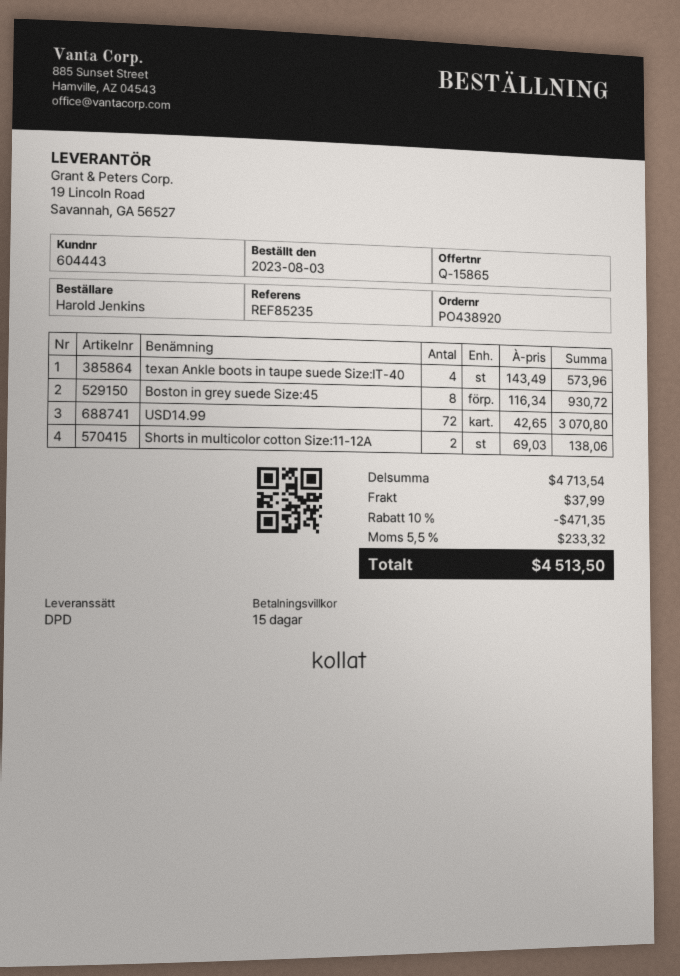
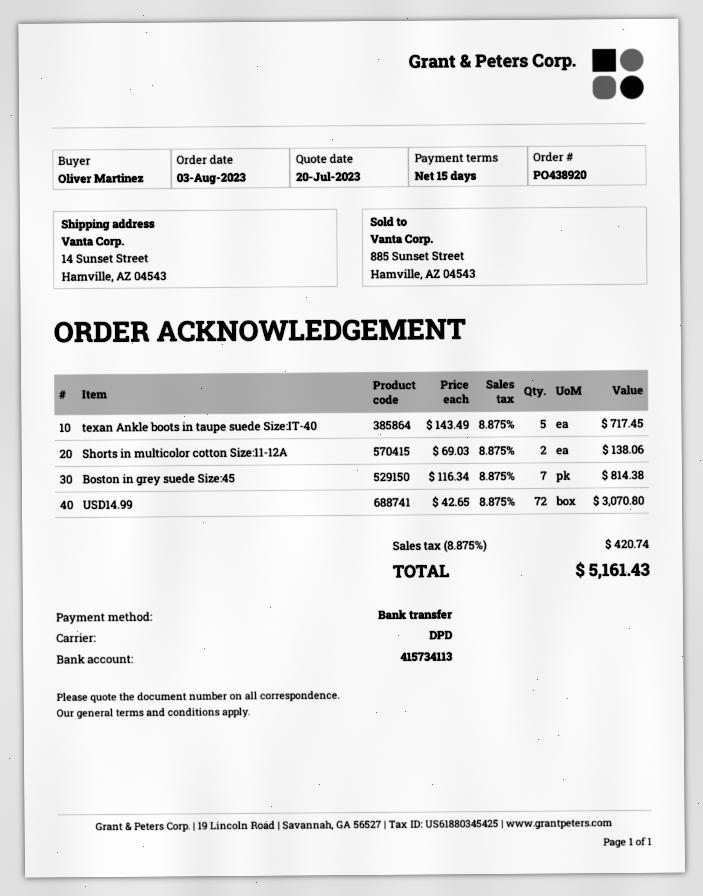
ordered by: Harold Jenkins -> Oliver Martinez
texan Ankle boots in taupe suede Size:IT-40: 4 x 143.49 = 573.96 -> 5 x 143.49 = 717.45
Boston in grey suede Size:45: 8 x 116.34 = 930.72 -> 7 x 116.34 = 814.38
discount: 10% = 471.35 -> none
shipping: 37.99 -> none
tax: 5.5% = 233.32 -> 8.875% = 420.74
total: 4513.50 -> 5161.43

